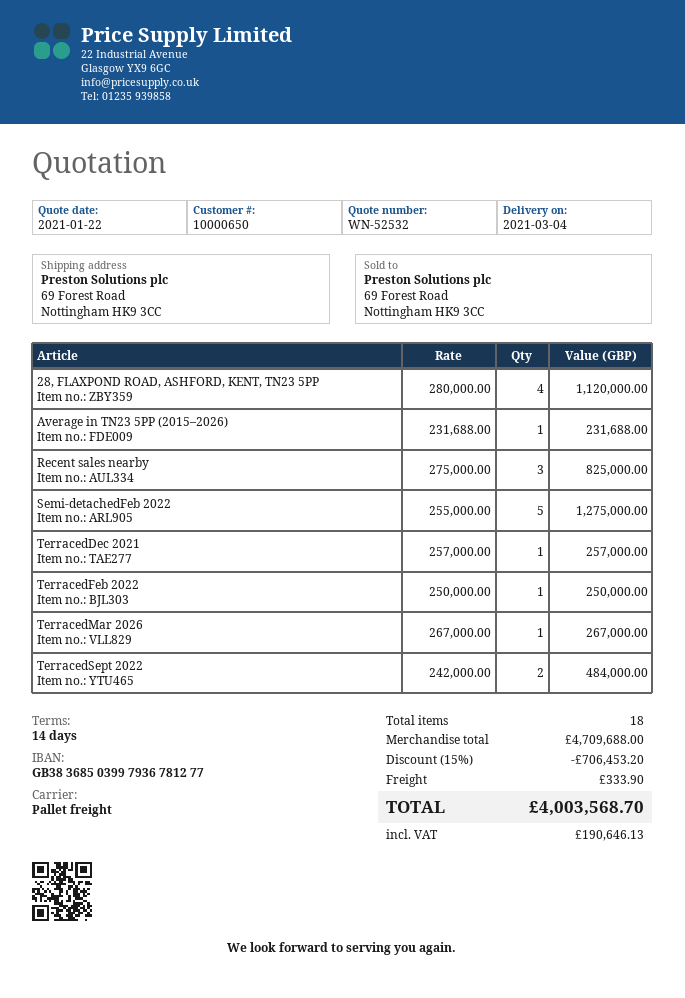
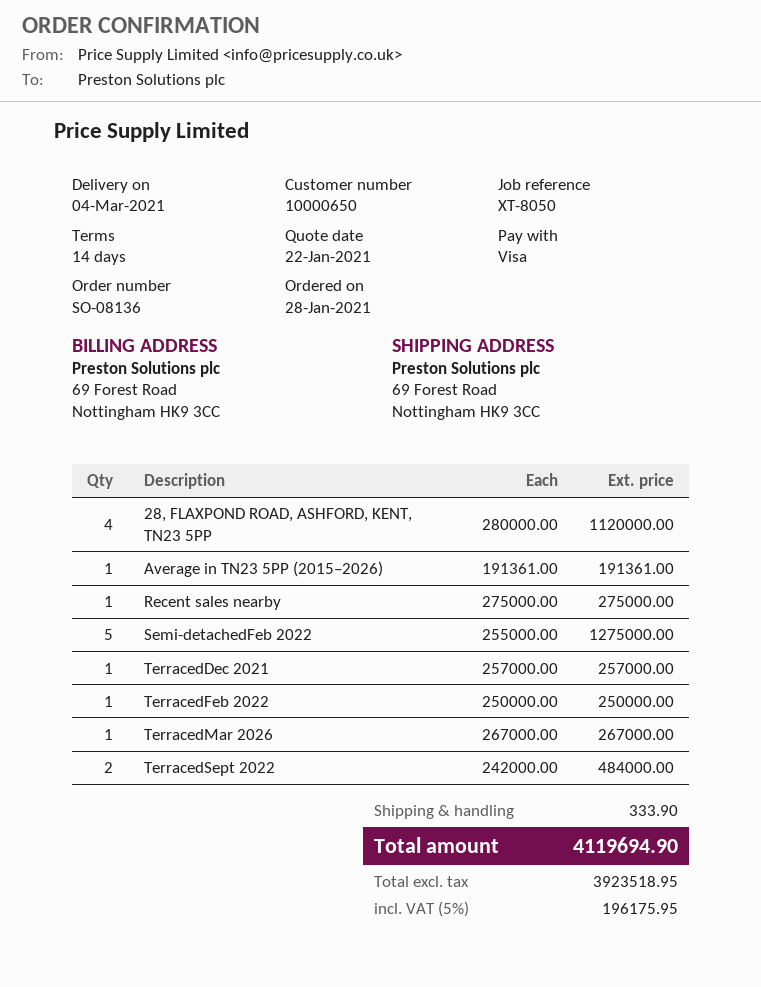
Average in TN23 5PP (2015–2026): 1 x 231688.00 = 231688.00 -> 1 x 191361.00 = 191361.00
Recent sales nearby: 3 x 275000.00 = 825000.00 -> 1 x 275000.00 = 275000.00
discount: 15% = 706453.20 -> none
tax: 190646.13 -> 196175.95
total: 4003568.70 -> 4119694.90

